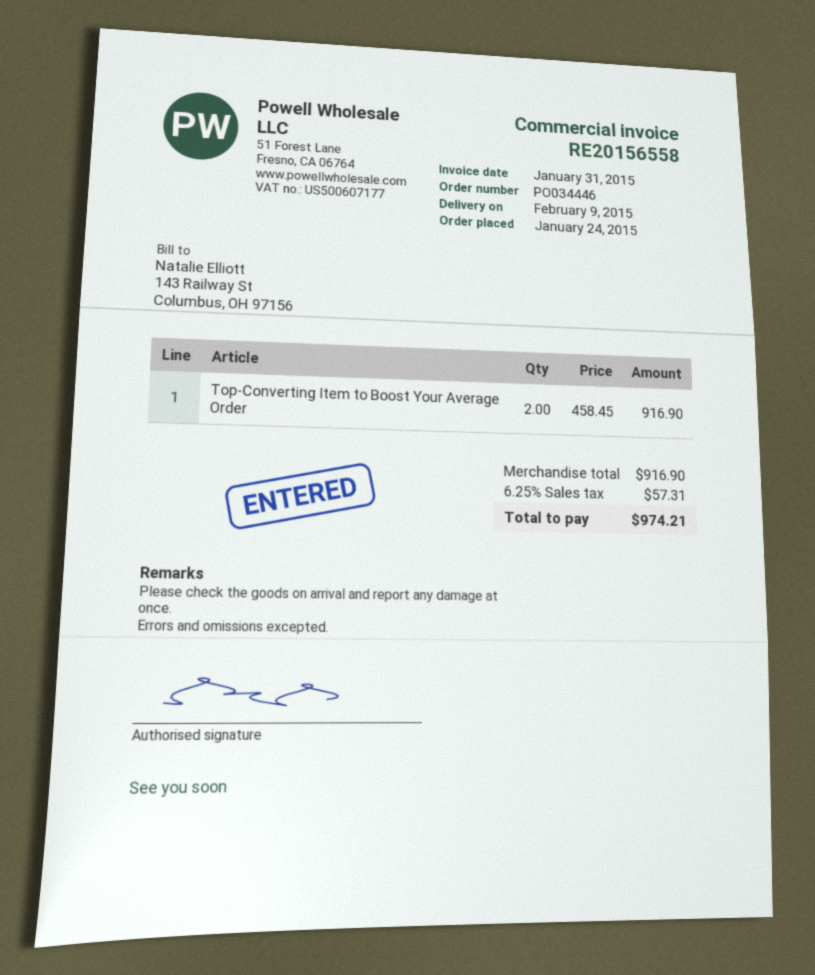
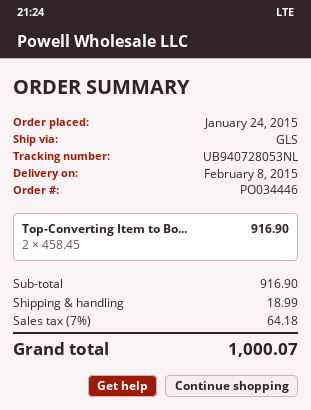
delivery date: 2015-02-09 -> 2015-02-08
shipping: none -> 18.99
tax: 6.25% = 57.31 -> 7% = 64.18
total: 974.21 -> 1000.07

